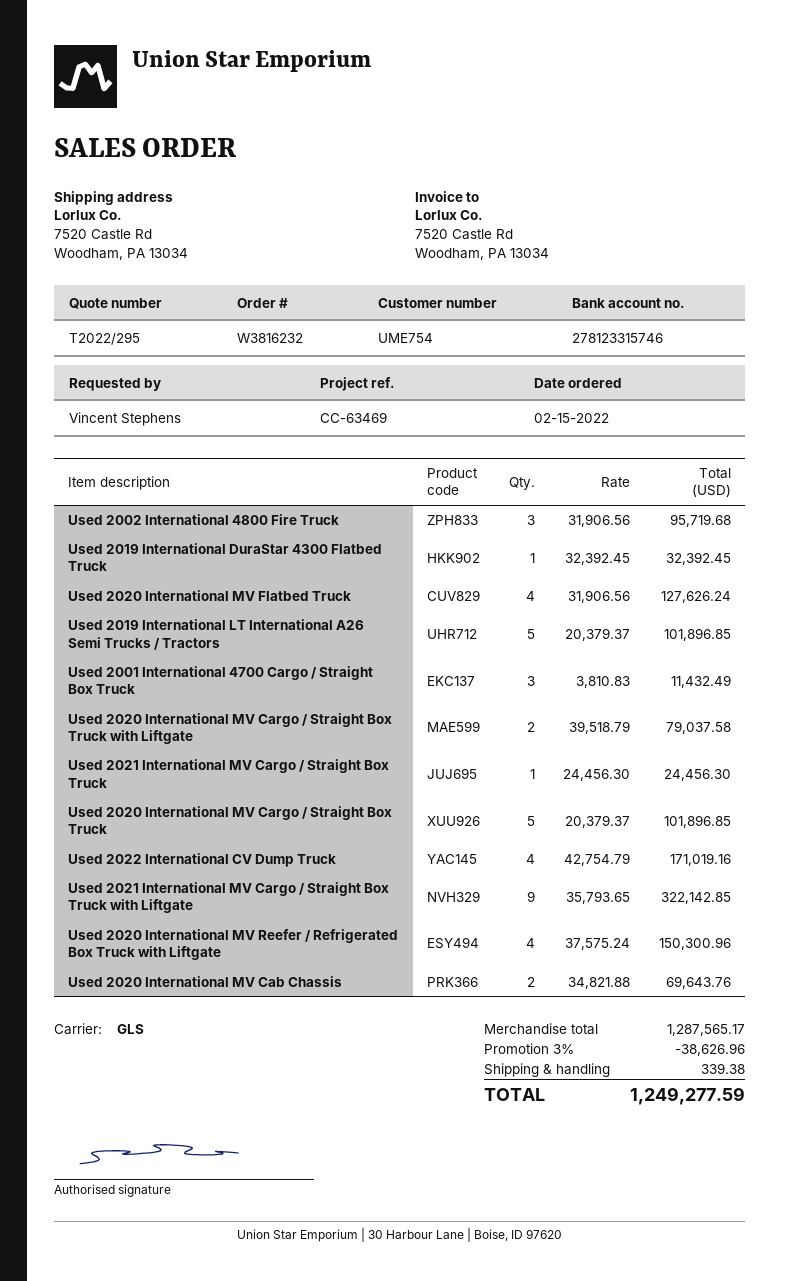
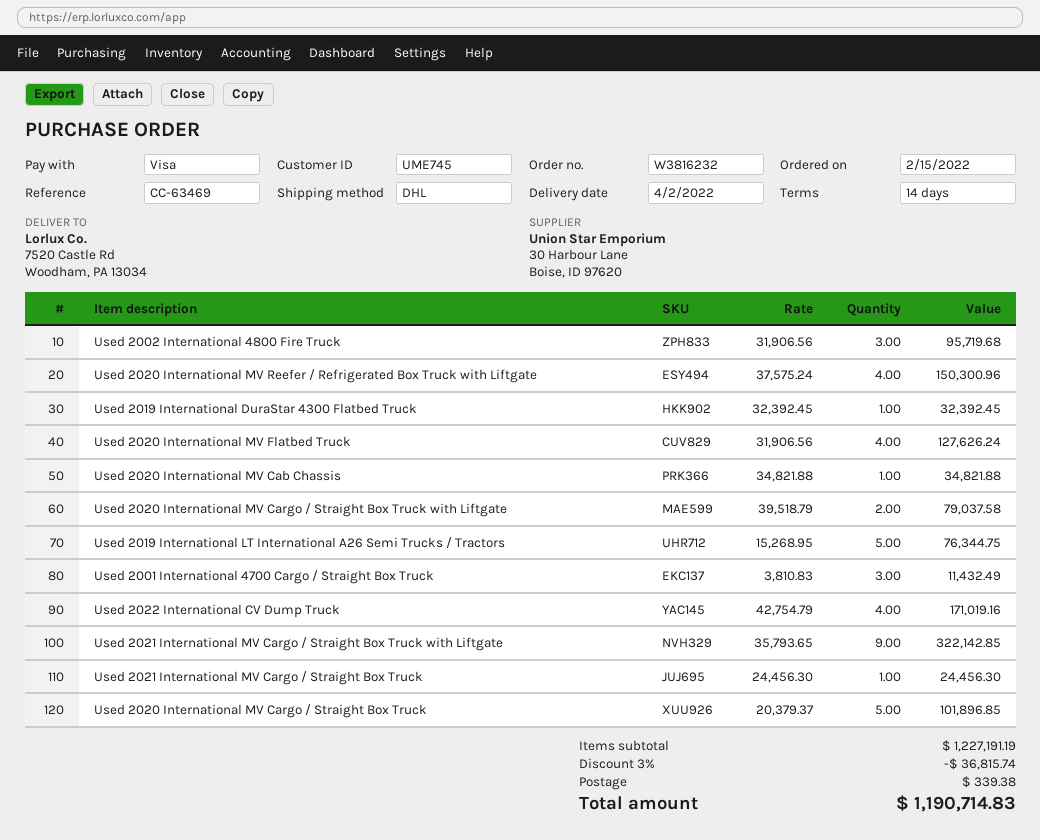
customer number: UME754 -> UME745
shipping method: GLS -> DHL
Used 2019 International LT International A26 Semi Trucks / Tractors: 5 x 20379.37 = 101896.85 -> 5 x 15268.95 = 76344.75
Used 2020 International MV Cab Chassis: 2 x 34821.88 = 69643.76 -> 1 x 34821.88 = 34821.88
subtotal: 1287565.17 -> 1227191.19
discount: 3% = 38626.96 -> 3% = 36815.74
total: 1249277.59 -> 1190714.83

